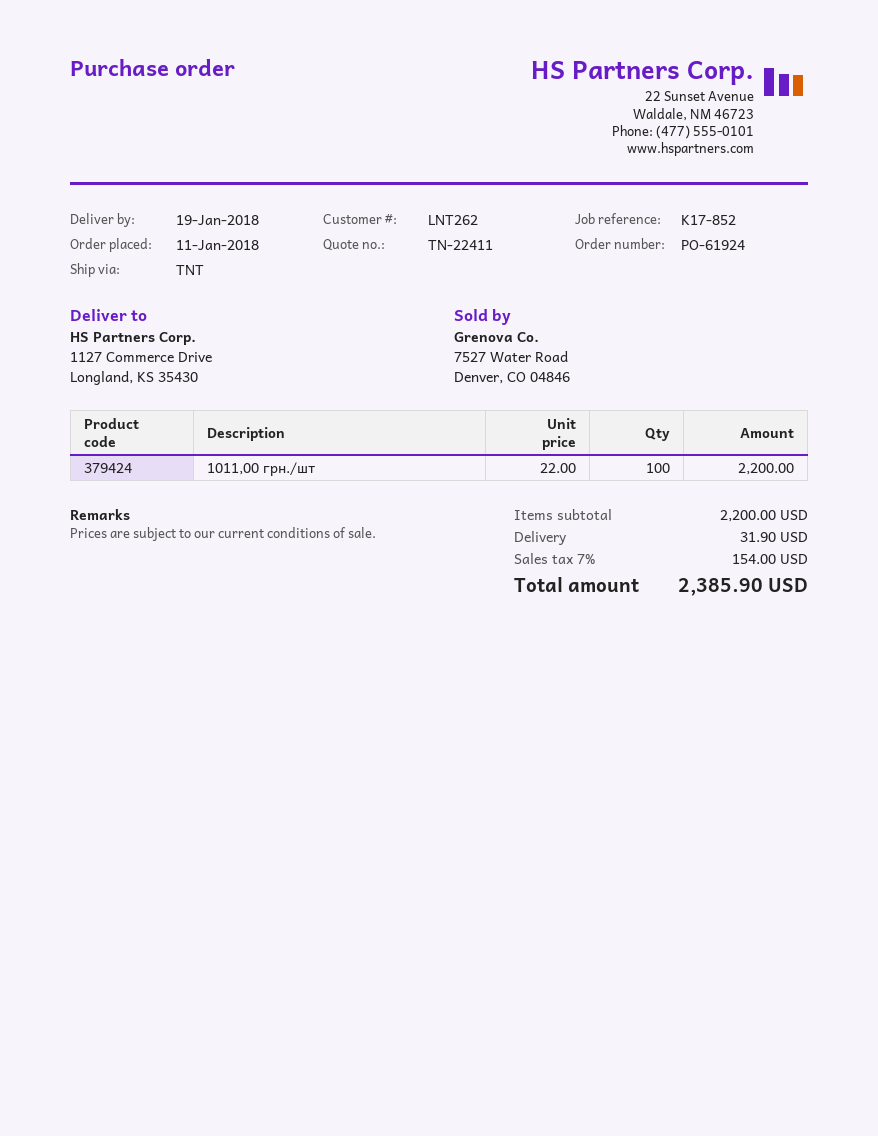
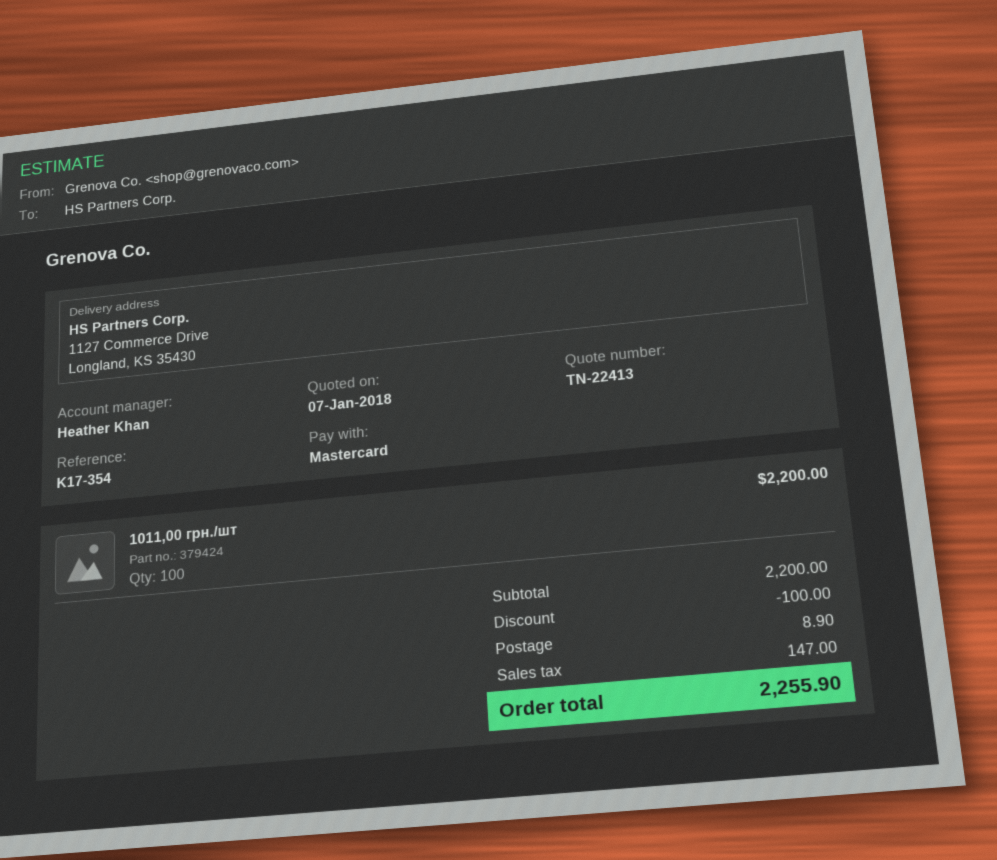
quote number: TN-22411 -> TN-22413
reference: K17-852 -> K17-354
discount: none -> 100.00
shipping: 31.90 -> 8.90
tax: 154.00 -> 147.00
total: 2385.90 -> 2255.90

